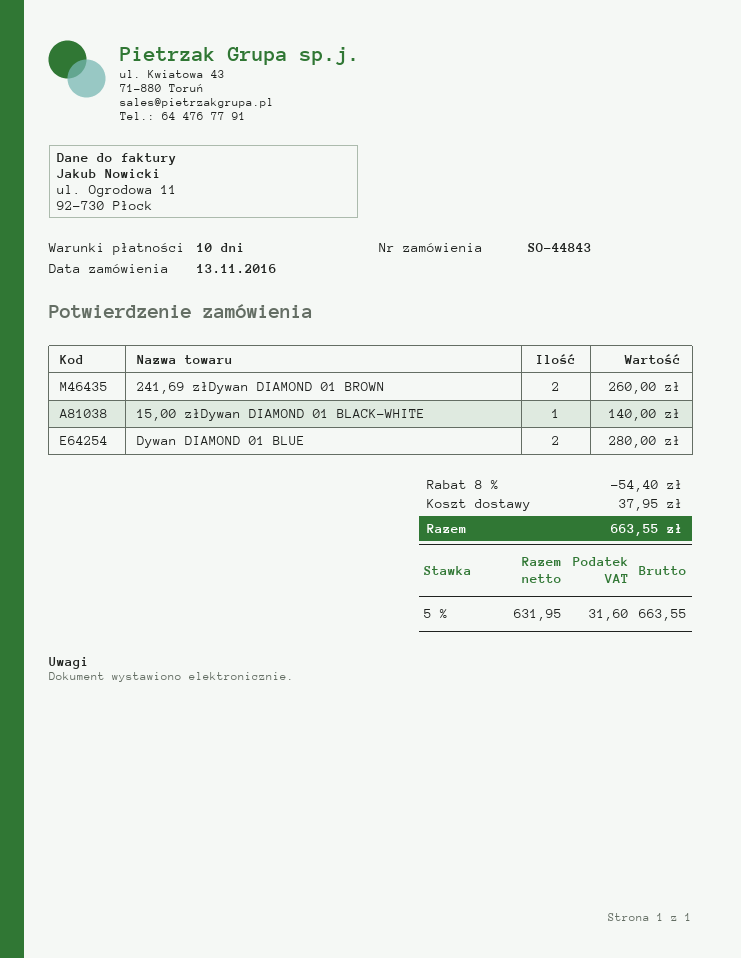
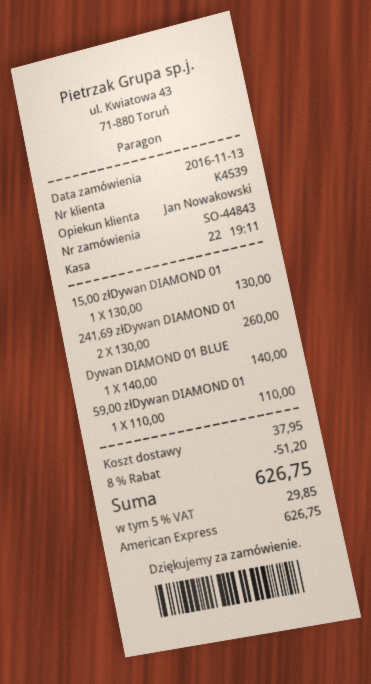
15,00 złDywan DIAMOND 01 BLACK-WHITE: 1 for 140.00 -> 1 for 130.00
Dywan DIAMOND 01 BLUE: 2 for 280.00 -> 1 for 140.00
59,00 złDywan DIAMOND 01: none -> 1 for 110.00
discount: 8% = 54.40 -> 8% = 51.20
tax: 5% = 31.60 -> 5% = 29.85
total: 663.55 -> 626.75

